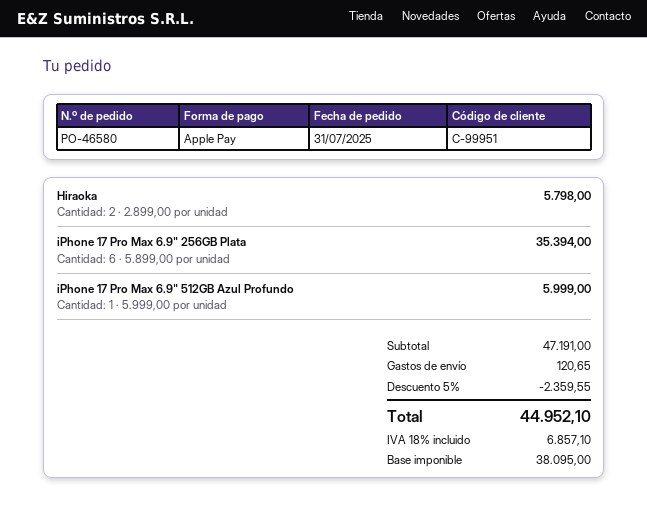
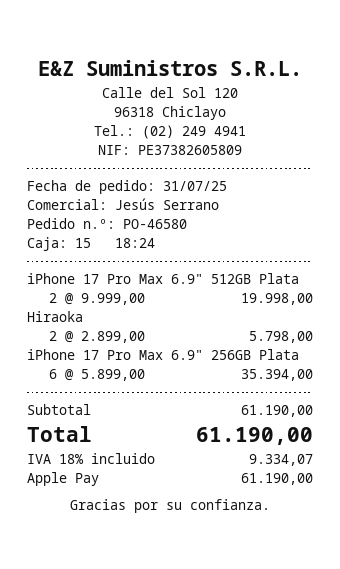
iPhone 17 Pro Max 6.9" 512GB Azul Profundo: 1 x 5999.00 = 5999.00 -> none
iPhone 17 Pro Max 6.9" 512GB Plata: none -> 2 x 9999.00 = 19998.00
subtotal: 47191.00 -> 61190.00
discount: 5% = 2359.55 -> none
shipping: 120.65 -> none
tax: 18% = 6857.10 -> 18% = 9334.07
total: 44952.10 -> 61190.00

